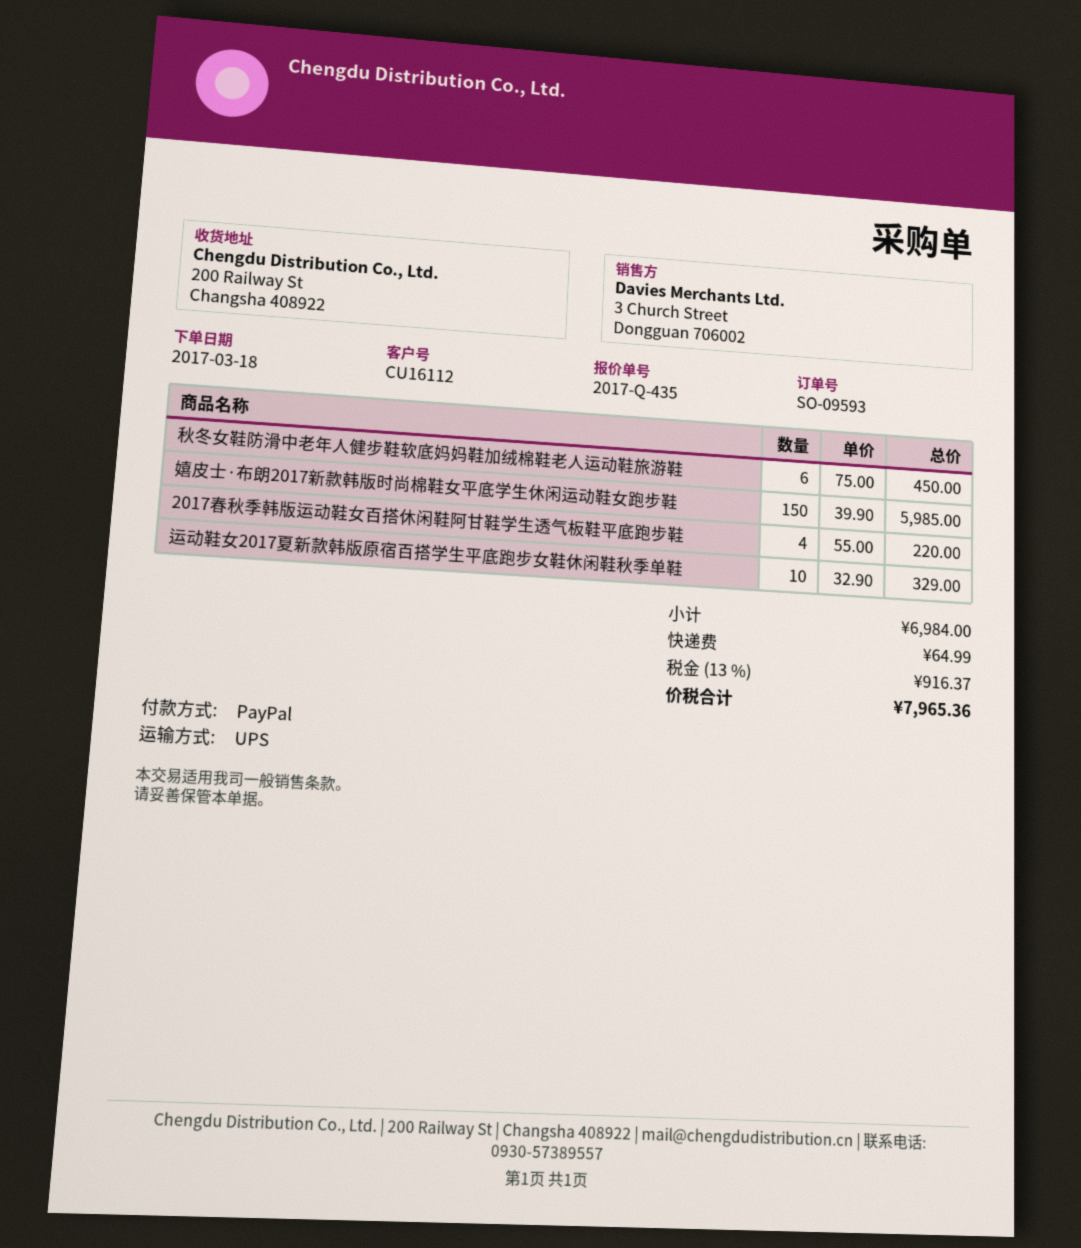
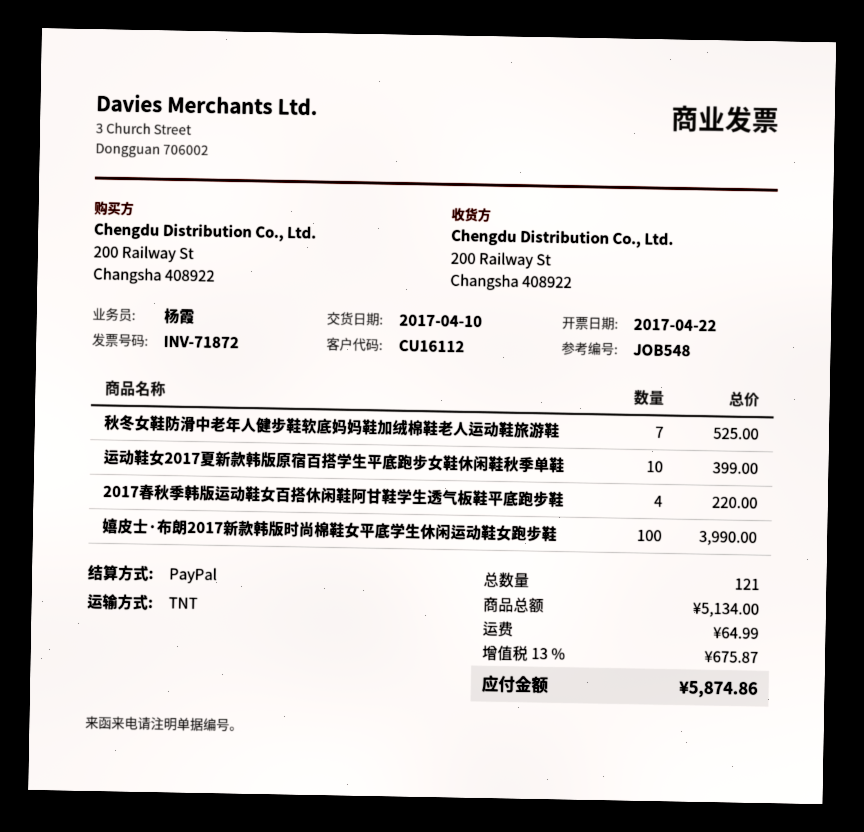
shipping method: UPS -> TNT
秋冬女鞋防滑中老年人健步鞋软底妈妈鞋加绒棉鞋老人运动鞋旅游鞋: 6 for 450.00 -> 7 for 525.00
嬉皮士·布朗2017新款韩版时尚棉鞋女平底学生休闲运动鞋女跑步鞋: 150 for 5985.00 -> 100 for 3990.00
运动鞋女2017夏新款韩版原宿百搭学生平底跑步女鞋休闲鞋秋季单鞋: 10 for 329.00 -> 10 for 399.00
subtotal: 6984.00 -> 5134.00
tax: 13% = 916.37 -> 13% = 675.87
total: 7965.36 -> 5874.86

